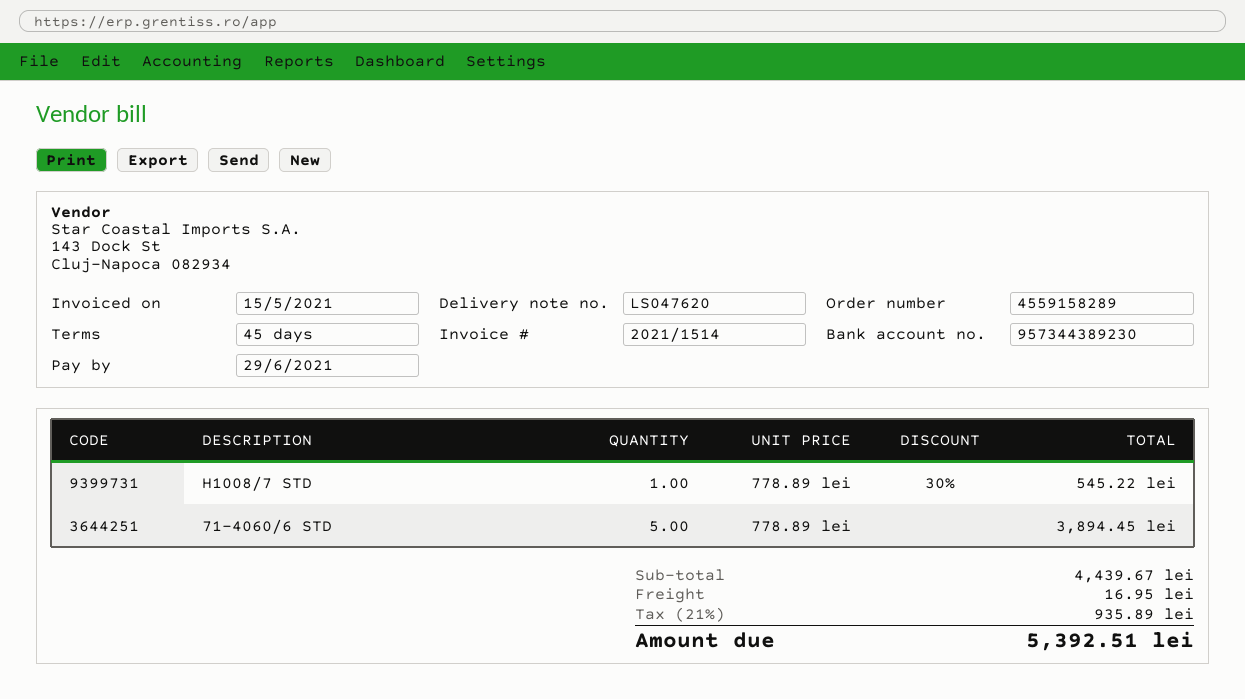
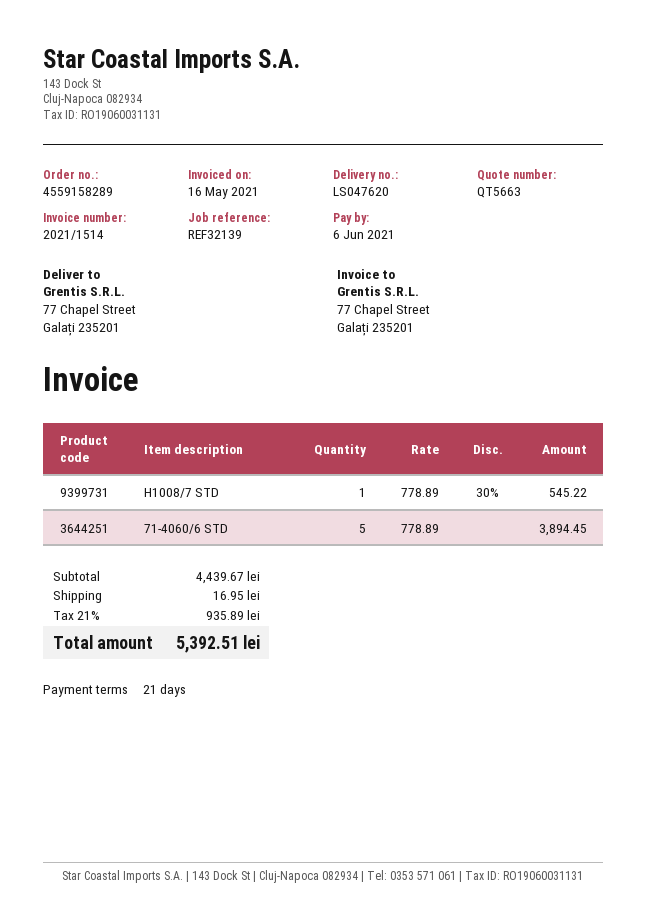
invoice date: 2021-05-15 -> 2021-05-16
payment terms: 45 days -> 21 days
due date: 2021-06-29 -> 2021-06-06

